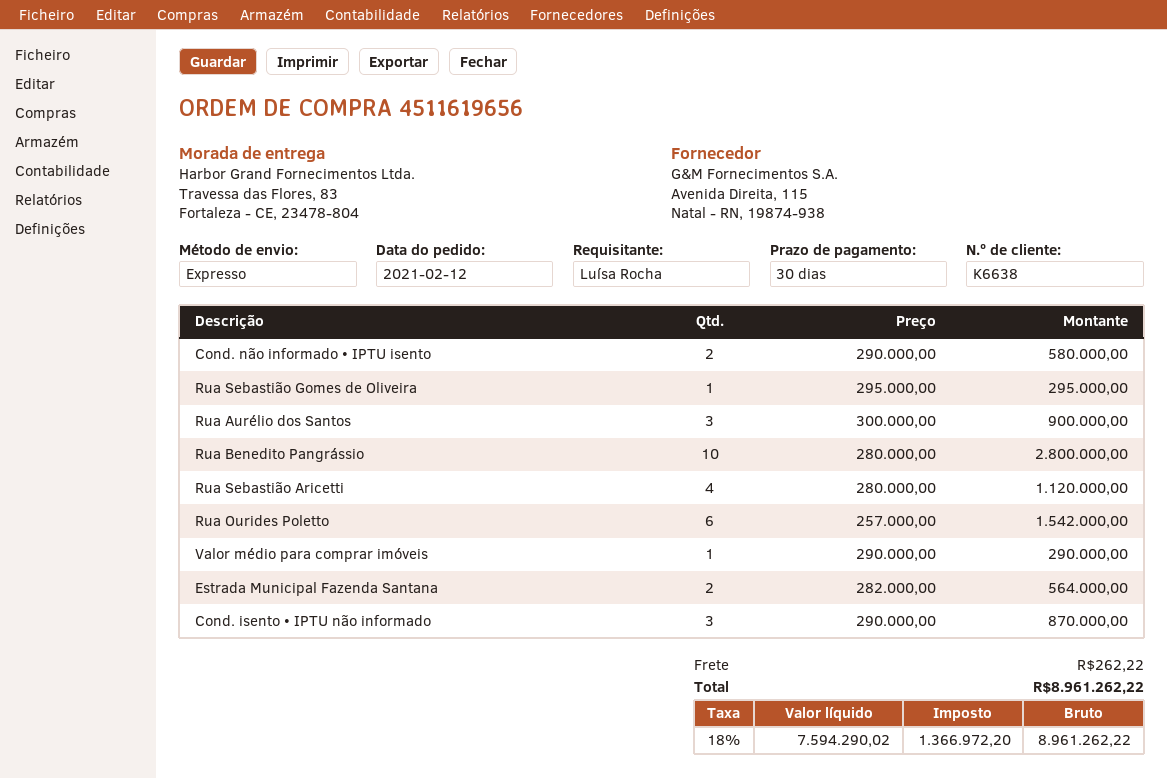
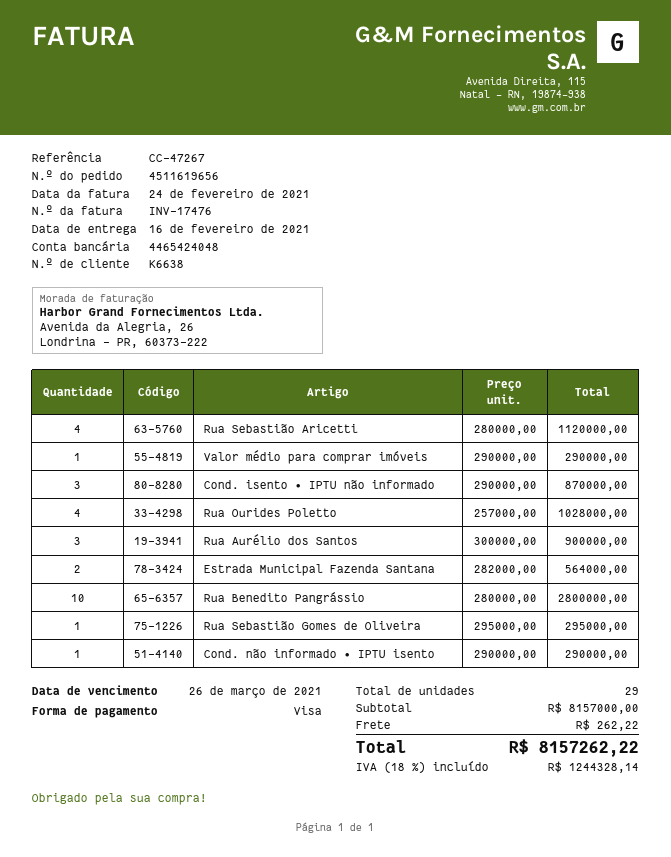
Cond. não informado • IPTU isento: 2 x 290000.00 = 580000.00 -> 1 x 290000.00 = 290000.00
Rua Ourides Poletto: 6 x 257000.00 = 1542000.00 -> 4 x 257000.00 = 1028000.00
tax: 18% = 1366972.20 -> 18% = 1244328.14
total: 8961262.22 -> 8157262.22

